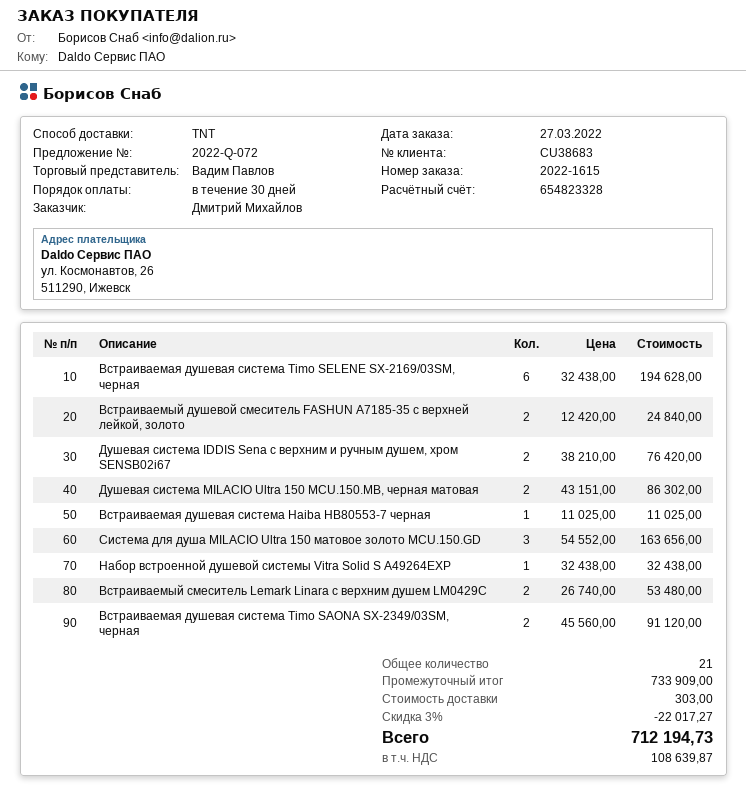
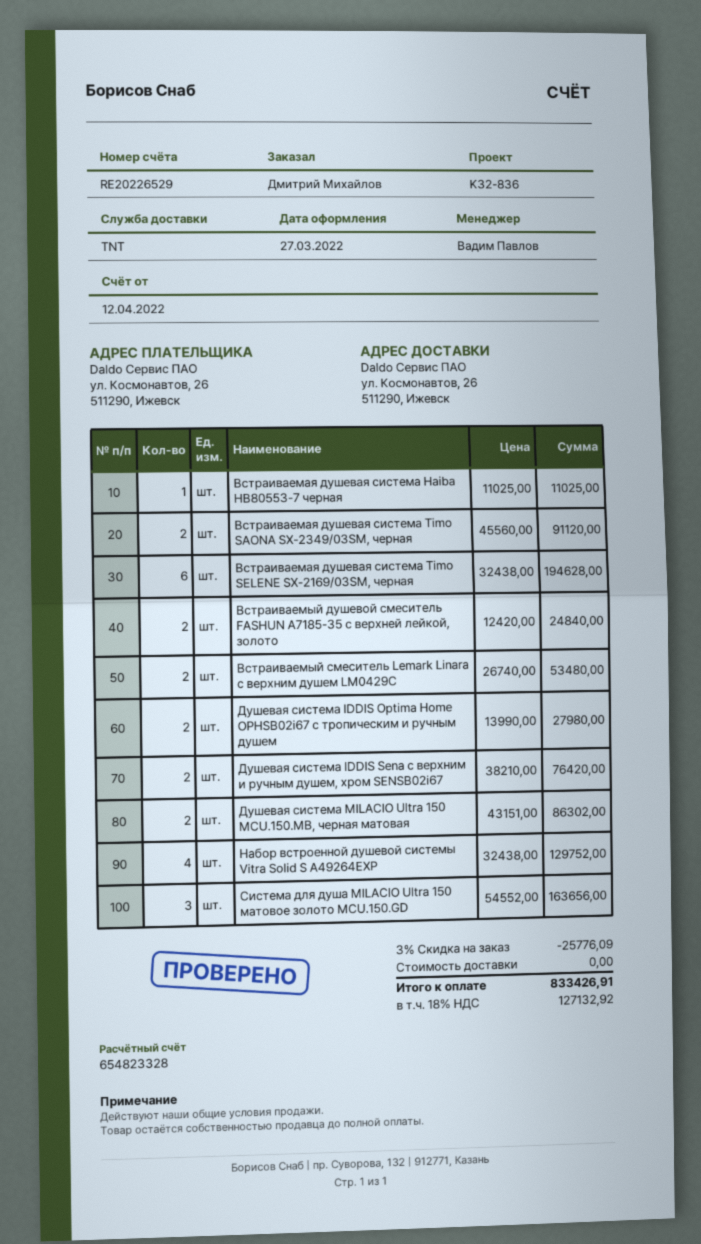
Набор встроенной душевой системы Vitra Solid S A49264EXP: 1 x 32438.00 = 32438.00 -> 4 x 32438.00 = 129752.00
Душевая система IDDIS Optima Home OPHSB02i67 с тропическим и ручным душем: none -> 2 x 13990.00 = 27980.00
discount: 3% = 22017.27 -> 3% = 25776.09
shipping: 303.00 -> 0.00
tax: 108639.87 -> 127132.92
total: 712194.73 -> 833426.91

